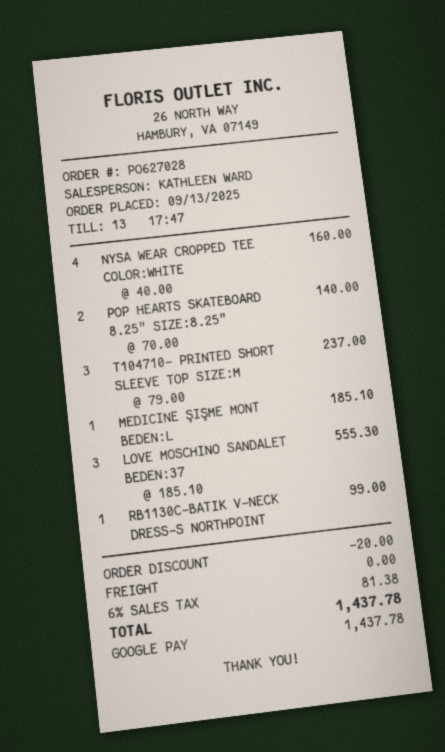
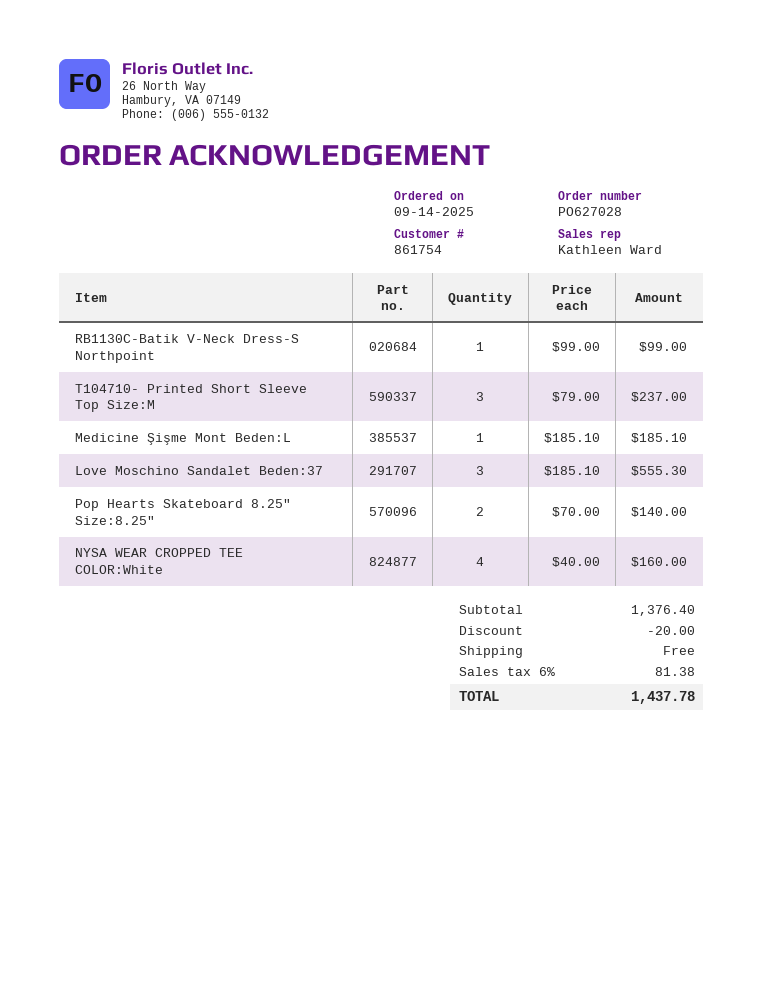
order date: 2025-09-13 -> 2025-09-14

